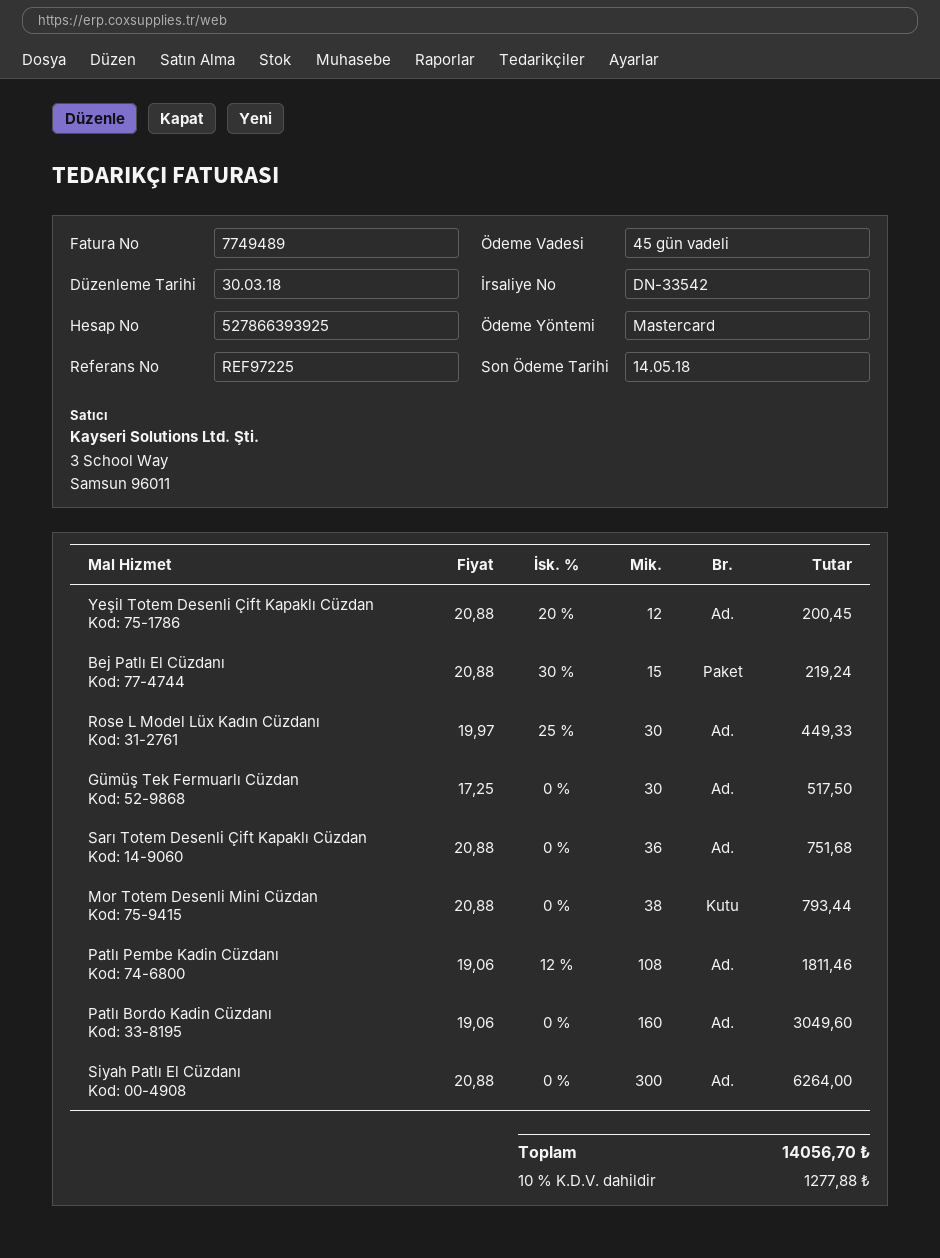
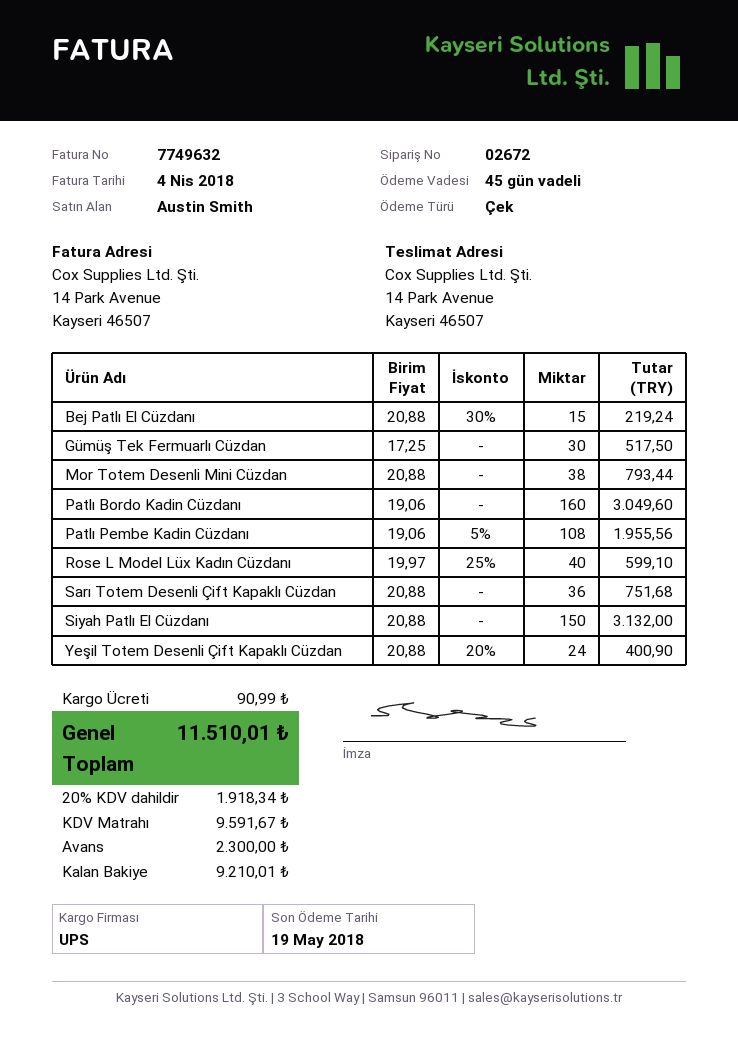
invoice number: 7749489 -> 7749632
invoice date: 2018-03-30 -> 2018-04-04
due date: 2018-05-14 -> 2018-05-19
payment method: Mastercard -> cheque
Yeşil Totem Desenli Çift Kapaklı Cüzdan: 12 x 20.88 - 20% = 200.45 -> 24 x 20.88 - 20% = 400.90
Rose L Model Lüx Kadın Cüzdanı: 30 x 19.97 - 25% = 449.33 -> 40 x 19.97 - 25% = 599.10
Patlı Pembe Kadin Cüzdanı: 108 x 19.06 - 12% = 1811.46 -> 108 x 19.06 - 5% = 1955.56
Siyah Patlı El Cüzdanı: 300 x 20.88 = 6264.00 -> 150 x 20.88 = 3132.00
shipping: none -> 90.99
tax: 10% = 1277.88 -> 20% = 1918.34
total: 14056.70 -> 11510.01

